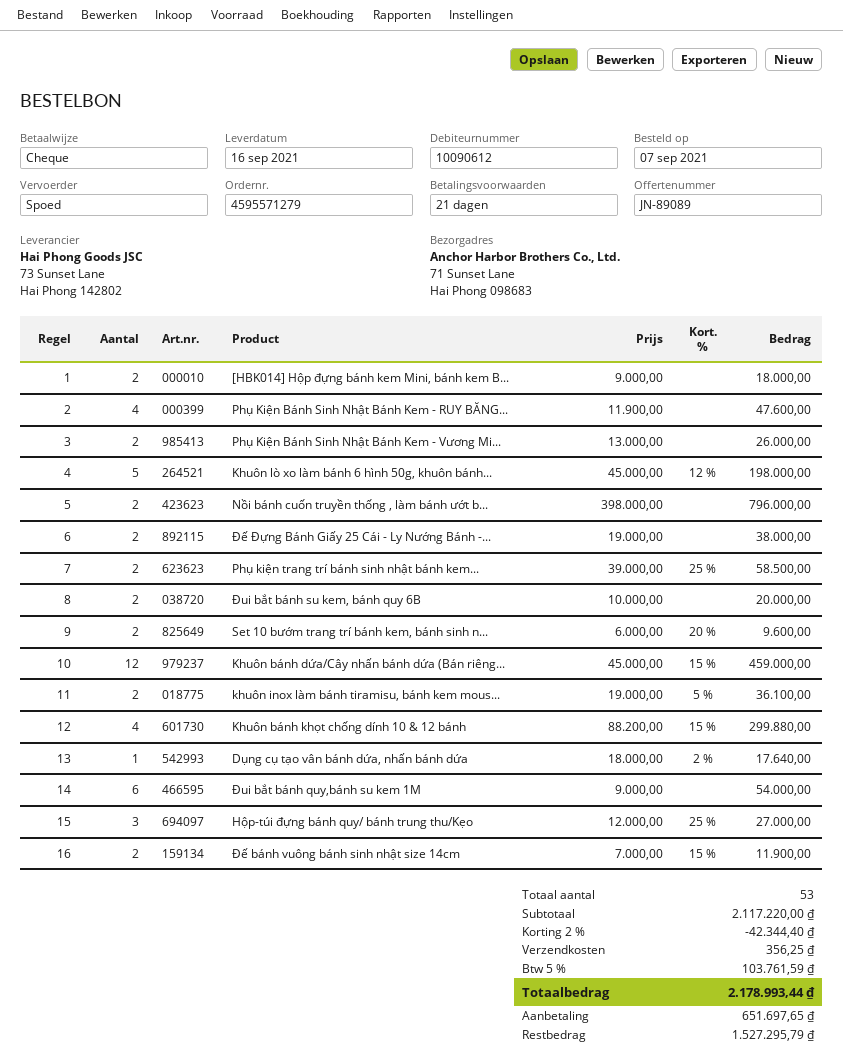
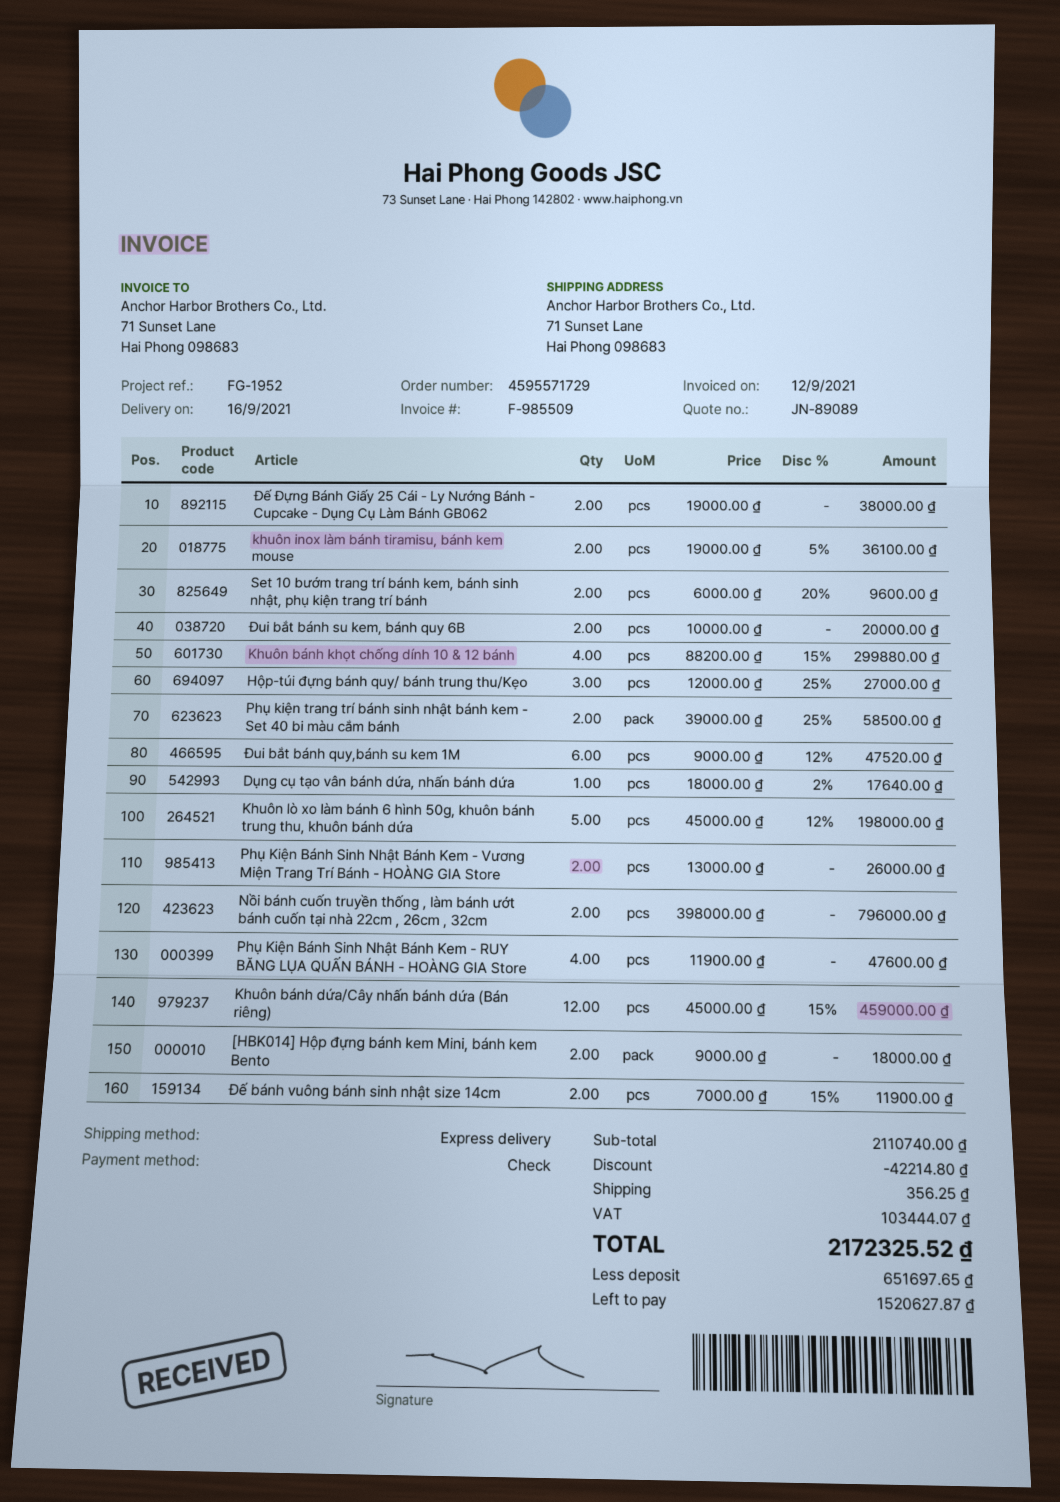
order number: 4595571279 -> 4595571729
Đui bắt bánh quy,bánh su kem 1M: 6 x 9000.00 = 54000.00 -> 6 x 9000.00 - 12% = 47520.00
subtotal: 2117220.00 -> 2110740.00
discount: 42344.40 -> 42214.80
tax: 103761.59 -> 103444.07
total: 2178993.44 -> 2172325.52
balance: 1527295.79 -> 1520627.87

